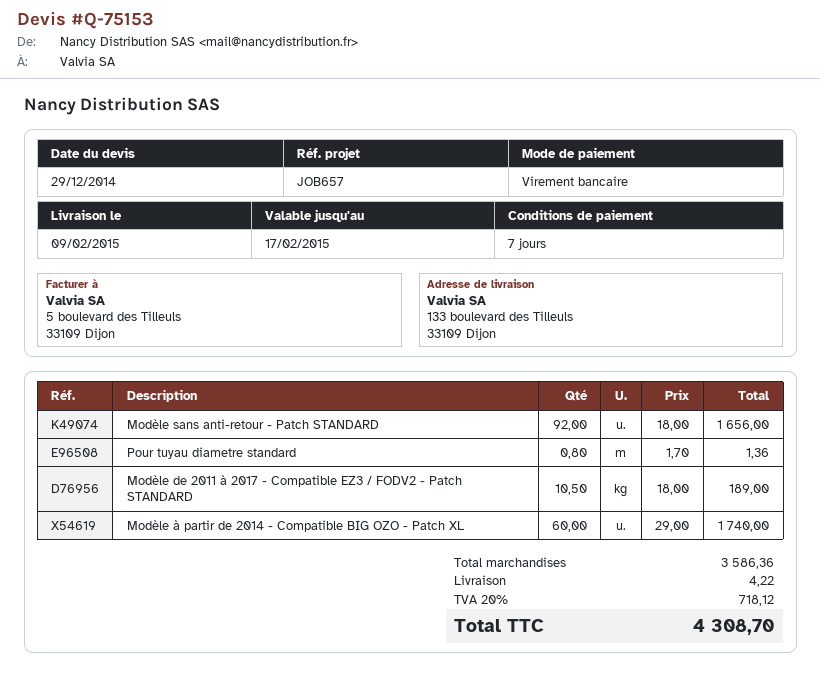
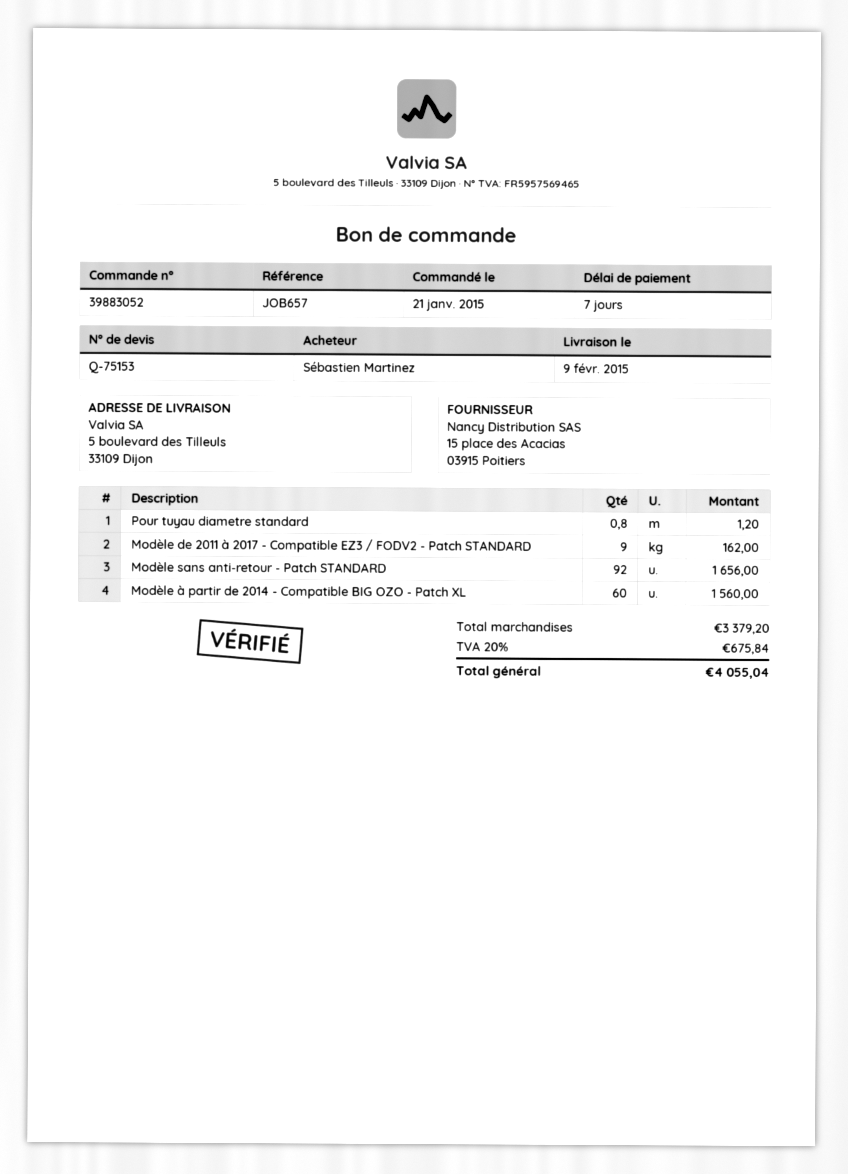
ship to: 133 boulevard des Tilleuls, 33109 Dijon -> 5 boulevard des Tilleuls, 33109 Dijon
Pour tuyau diametre standard: 0.8 for 1.36 -> 0.8 for 1.20
Modèle de 2011 à 2017 - Compatible EZ3 / FODV2 - Patch STANDARD: 10.5 for 189.00 -> 9 for 162.00
Modèle à partir de 2014 - Compatible BIG OZO - Patch XL: 60 for 1740.00 -> 60 for 1560.00
subtotal: 3586.36 -> 3379.20
shipping: 4.22 -> none
tax: 20% = 718.12 -> 20% = 675.84
total: 4308.70 -> 4055.04

